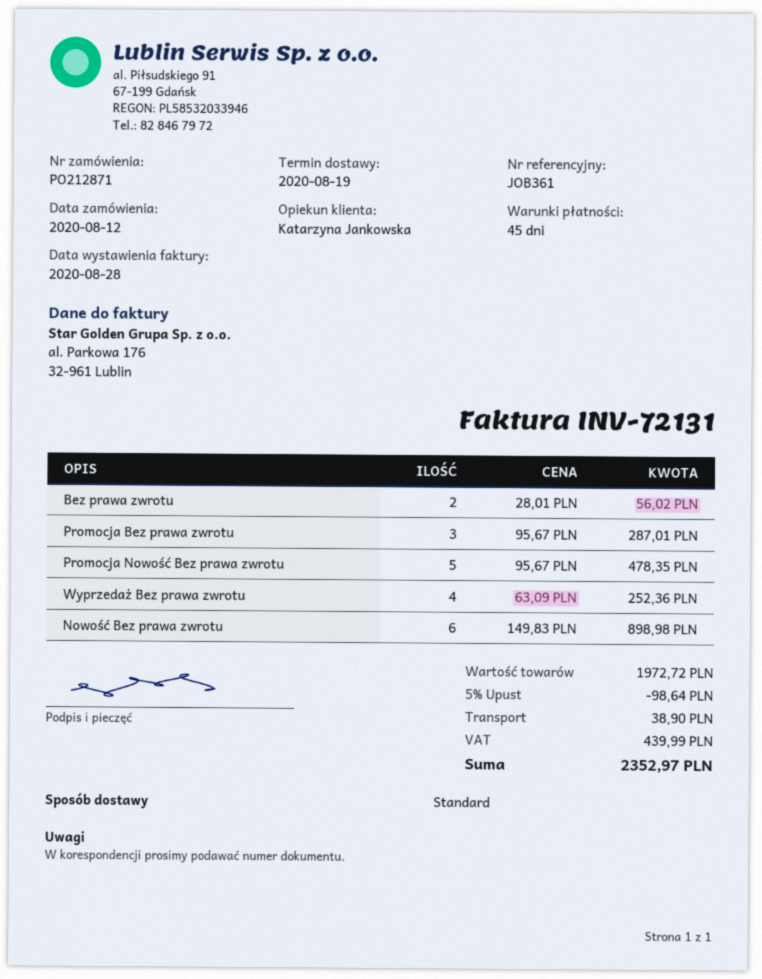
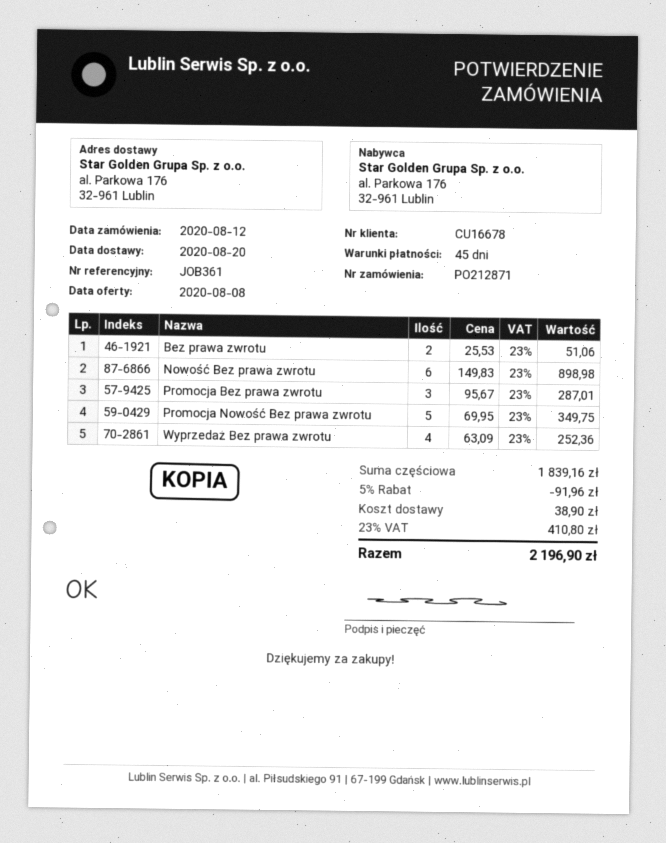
delivery date: 2020-08-19 -> 2020-08-20
Bez prawa zwrotu: 2 x 28.01 = 56.02 -> 2 x 25.53 = 51.06
Promocja Nowość Bez prawa zwrotu: 5 x 95.67 = 478.35 -> 5 x 69.95 = 349.75
subtotal: 1972.72 -> 1839.16
discount: 5% = 98.64 -> 5% = 91.96
tax: 439.99 -> 410.80
total: 2352.97 -> 2196.90

